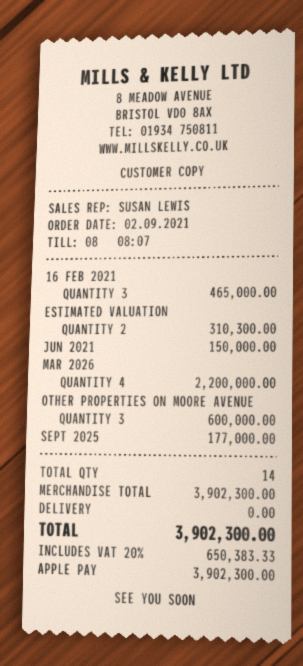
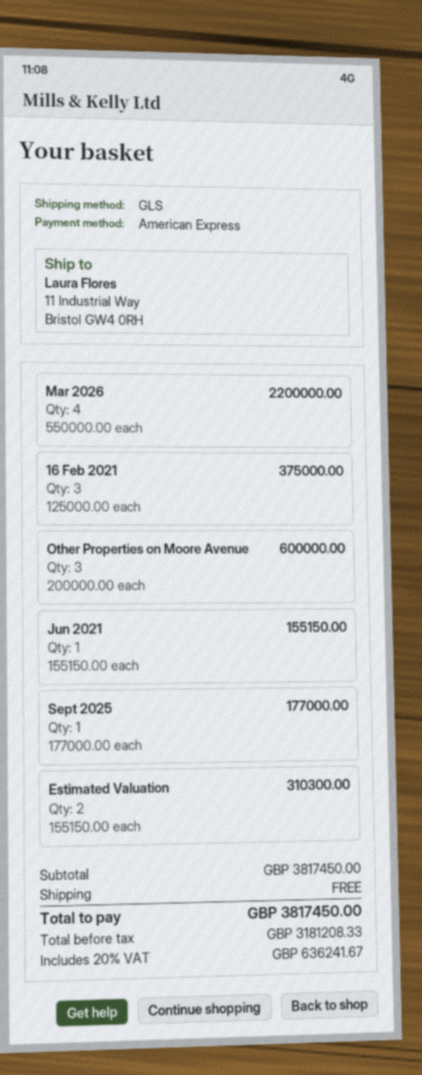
payment method: Apple Pay -> American Express
16 FEB 2021: 3 for 465000.00 -> 3 for 375000.00
JUN 2021: 1 for 150000.00 -> 1 for 155150.00
subtotal: 3902300.00 -> 3817450.00
tax: 20% = 650383.33 -> 20% = 636241.67
total: 3902300.00 -> 3817450.00

